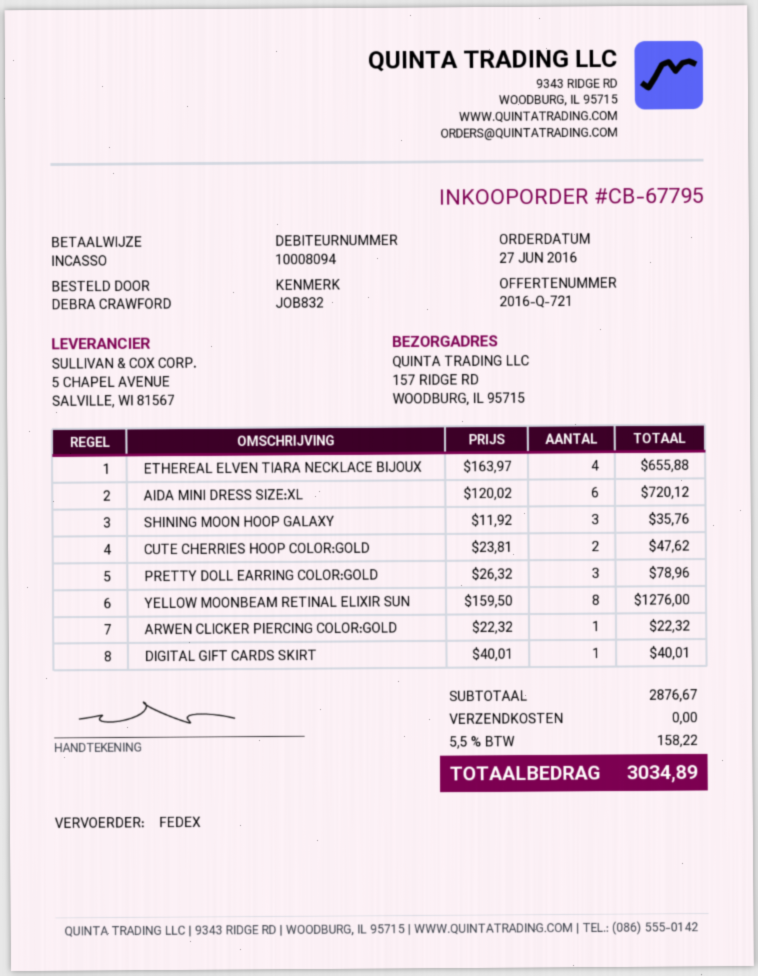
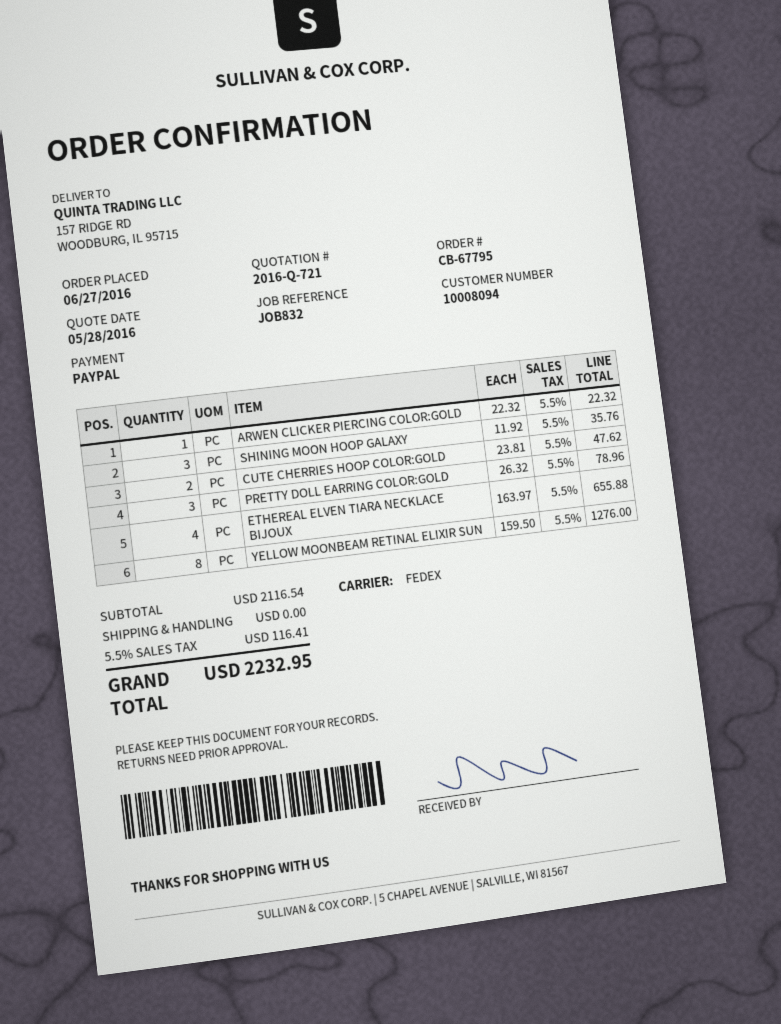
payment method: direct debit -> PayPal
AIDA MINI DRESS SIZE:XL: 6 x 120.02 = 720.12 -> none
DIGITAL GIFT CARDS SKIRT: 1 x 40.01 = 40.01 -> none
subtotal: 2876.67 -> 2116.54
tax: 5.5% = 158.22 -> 5.5% = 116.41
total: 3034.89 -> 2232.95

